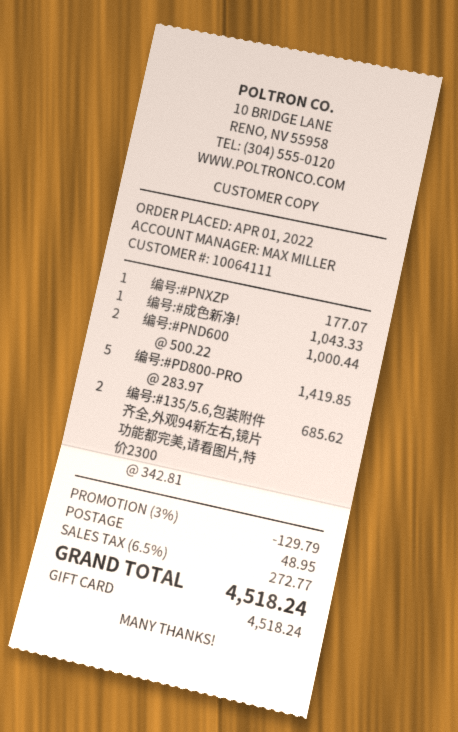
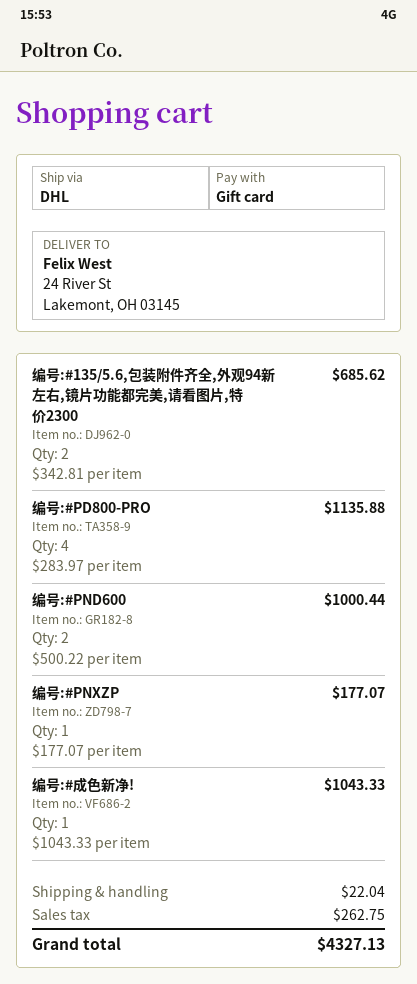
编号:#PD800-PRO: 5 x 283.97 = 1419.85 -> 4 x 283.97 = 1135.88
discount: 3% = 129.79 -> none
shipping: 48.95 -> 22.04
tax: 272.77 -> 262.75
total: 4518.24 -> 4327.13

